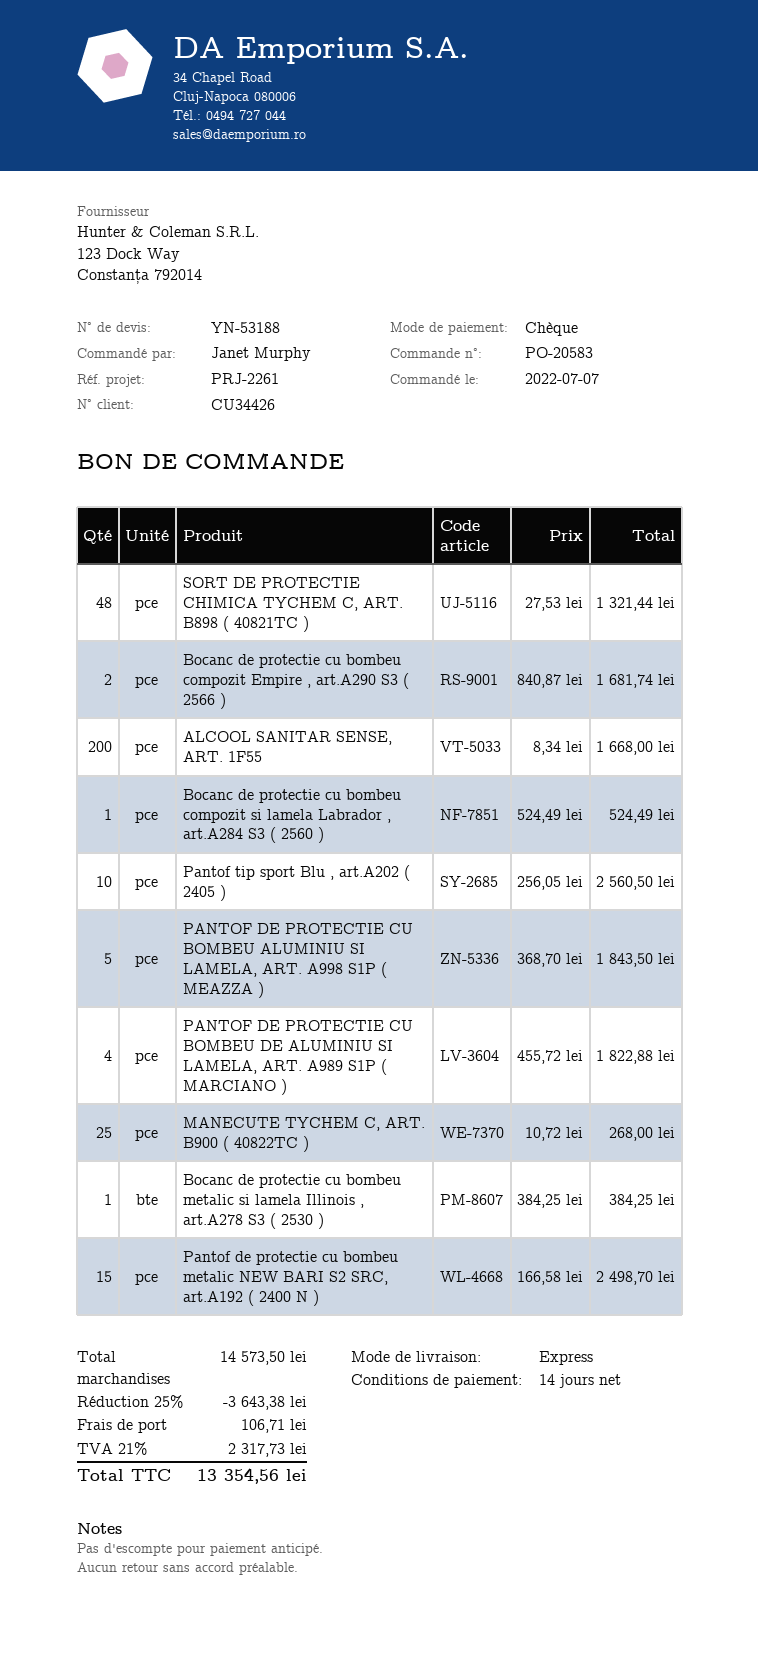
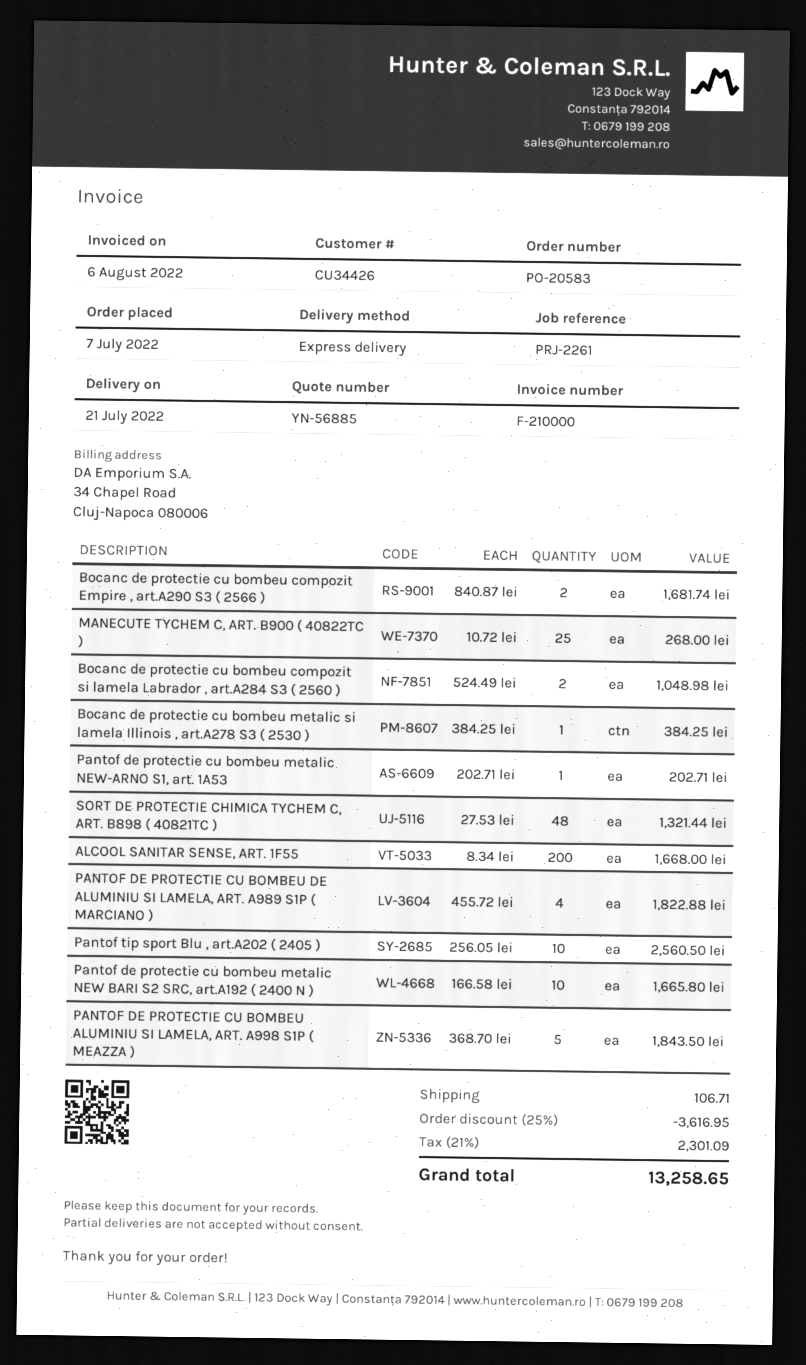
quote number: YN-53188 -> YN-56885
Bocanc de protectie cu bombeu compozit si lamela Labrador , art.A284 S3 ( 2560 ): 1 x 524.49 = 524.49 -> 2 x 524.49 = 1048.98
Pantof de protectie cu bombeu metalic NEW BARI S2 SRC, art.A192 ( 2400 N ): 15 x 166.58 = 2498.70 -> 10 x 166.58 = 1665.80
Pantof de protectie cu bombeu metalic NEW-ARNO S1, art. 1A53: none -> 1 x 202.71 = 202.71
discount: 25% = 3643.38 -> 25% = 3616.95
tax: 21% = 2317.73 -> 21% = 2301.09
total: 13354.56 -> 13258.65

